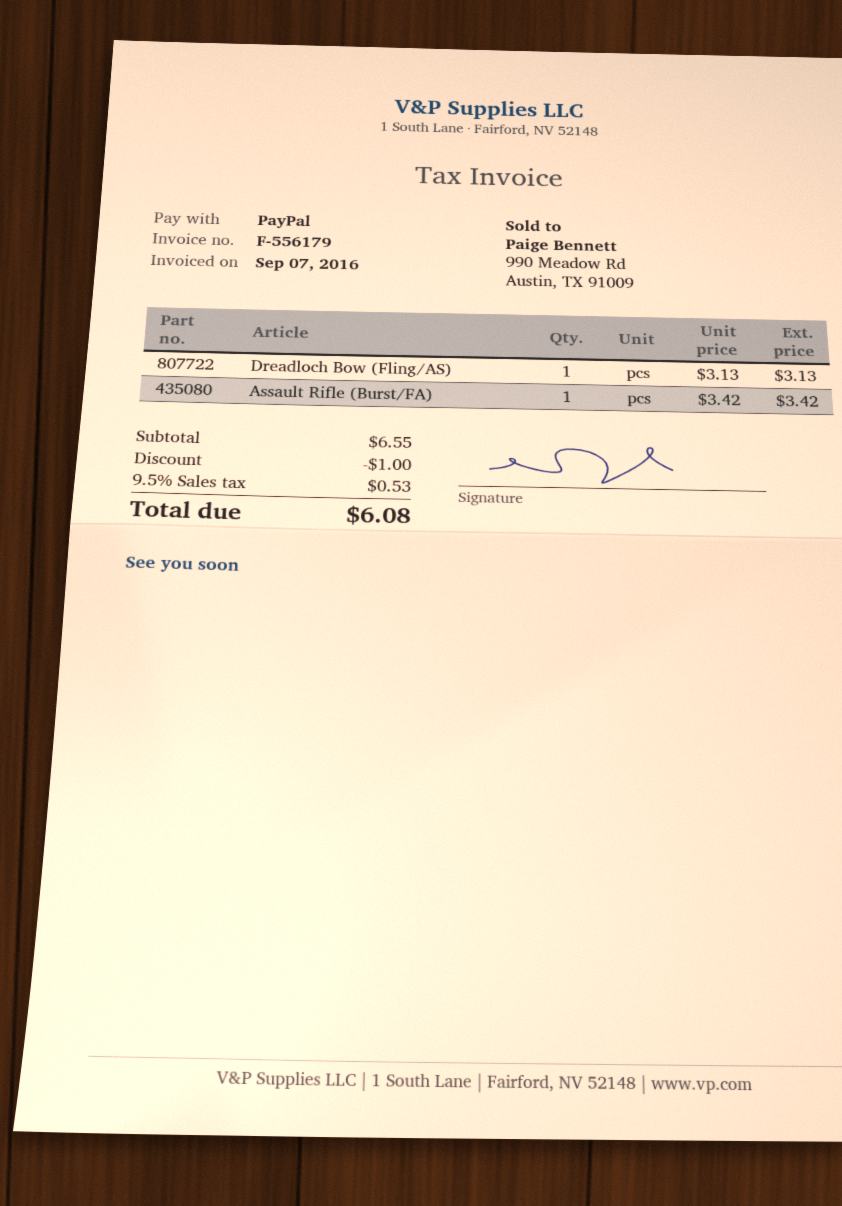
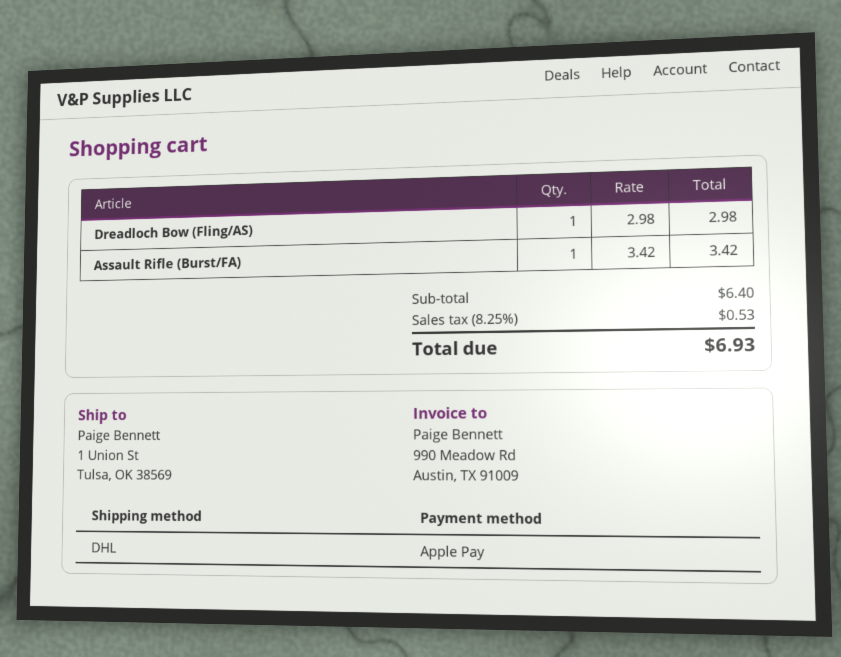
payment method: PayPal -> Apple Pay
Dreadloch Bow (Fling/AS): 1 x 3.13 = 3.13 -> 1 x 2.98 = 2.98
subtotal: 6.55 -> 6.40
discount: 1.00 -> none
tax: 9.5% = 0.53 -> 8.25% = 0.53
total: 6.08 -> 6.93

